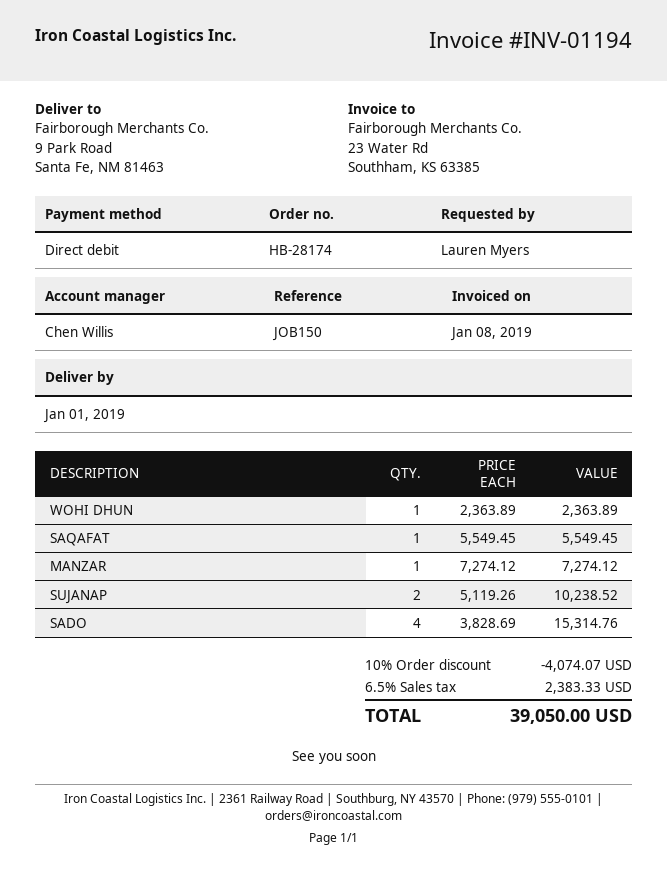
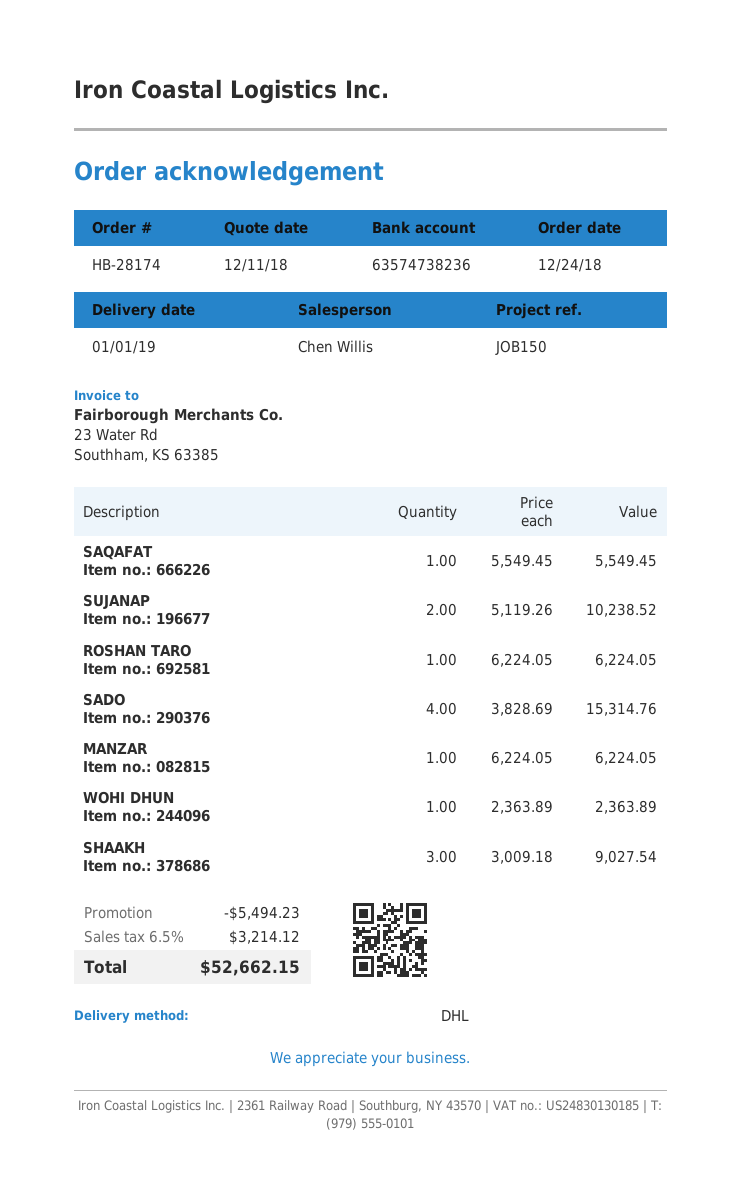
MANZAR: 1 x 7274.12 = 7274.12 -> 1 x 6224.05 = 6224.05
ROSHAN TARO: none -> 1 x 6224.05 = 6224.05
SHAAKH: none -> 3 x 3009.18 = 9027.54
discount: 4074.07 -> 5494.23
tax: 6.5% = 2383.33 -> 6.5% = 3214.12
total: 39050.00 -> 52662.15

